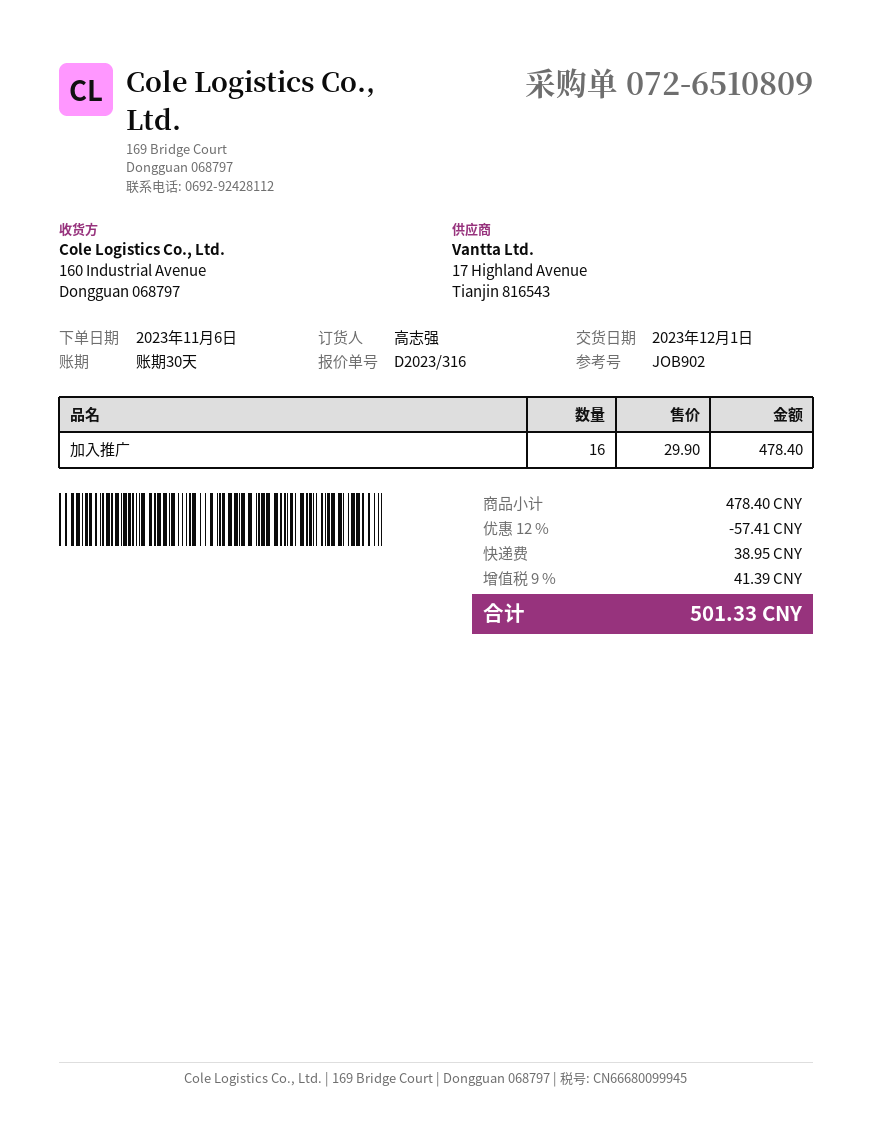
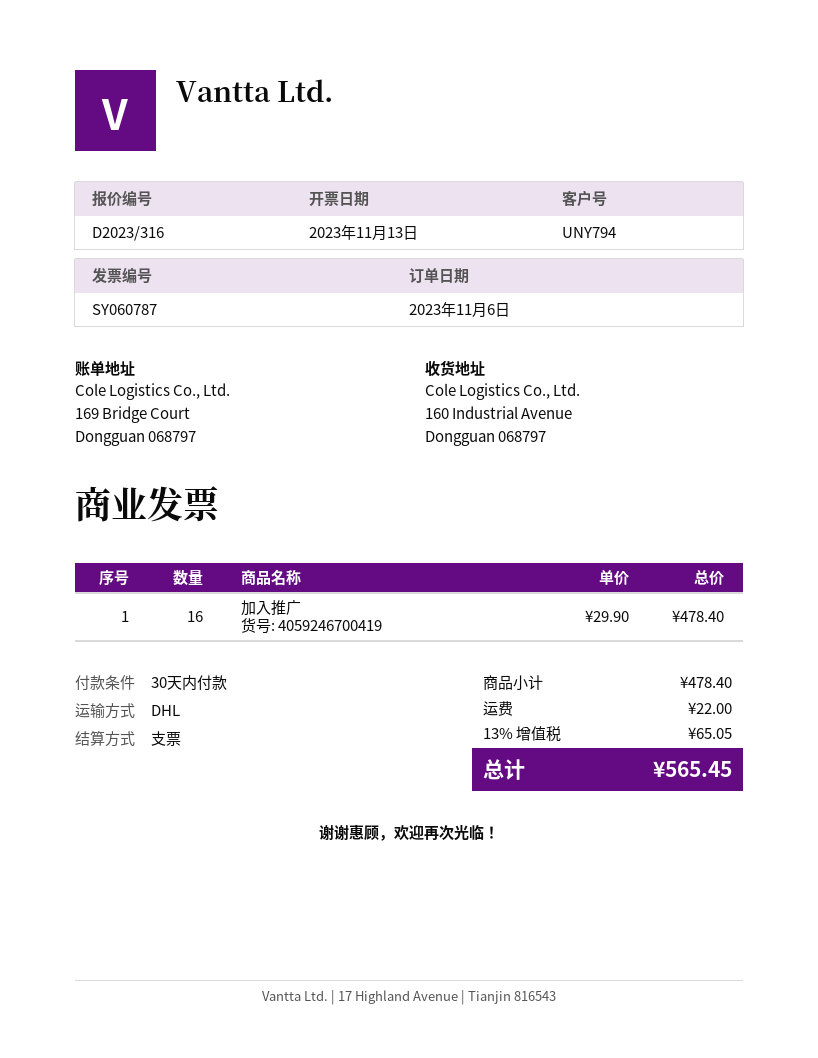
discount: 12% = 57.41 -> none
shipping: 38.95 -> 22.00
tax: 9% = 41.39 -> 13% = 65.05
total: 501.33 -> 565.45

